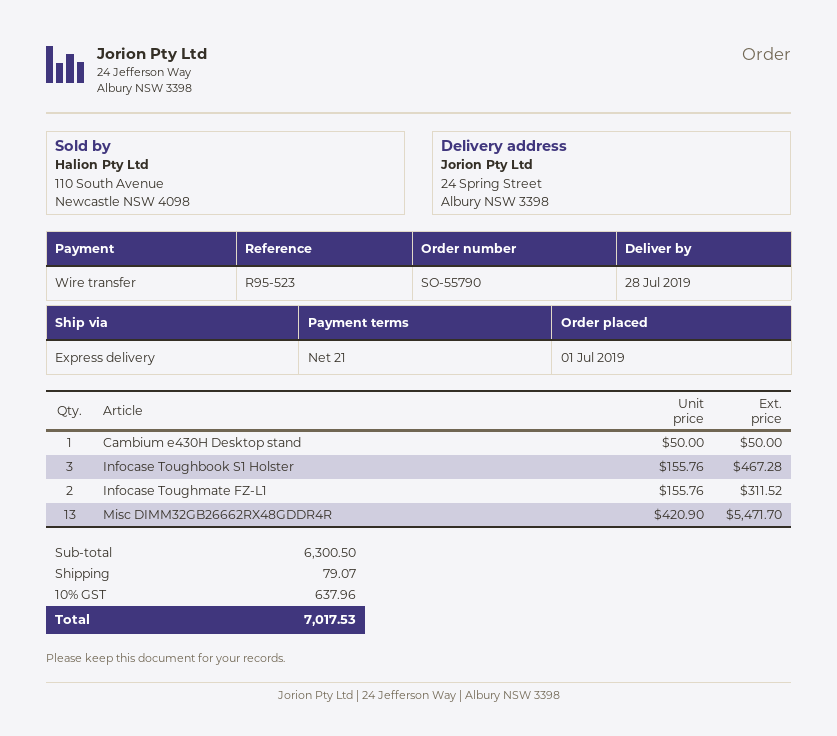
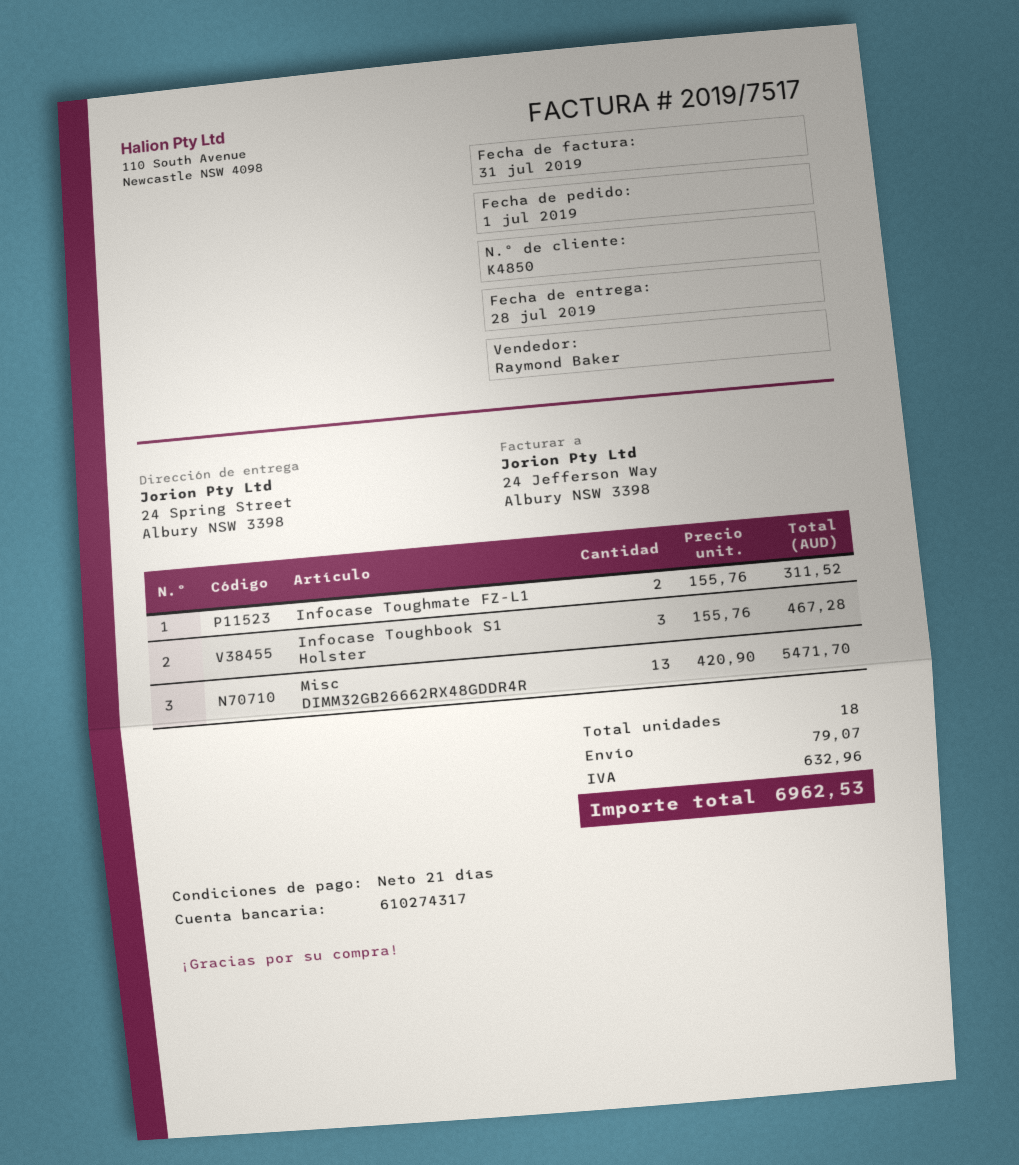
Cambium e430H Desktop stand: 1 x 50.00 = 50.00 -> none
tax: 637.96 -> 632.96
total: 7017.53 -> 6962.53

